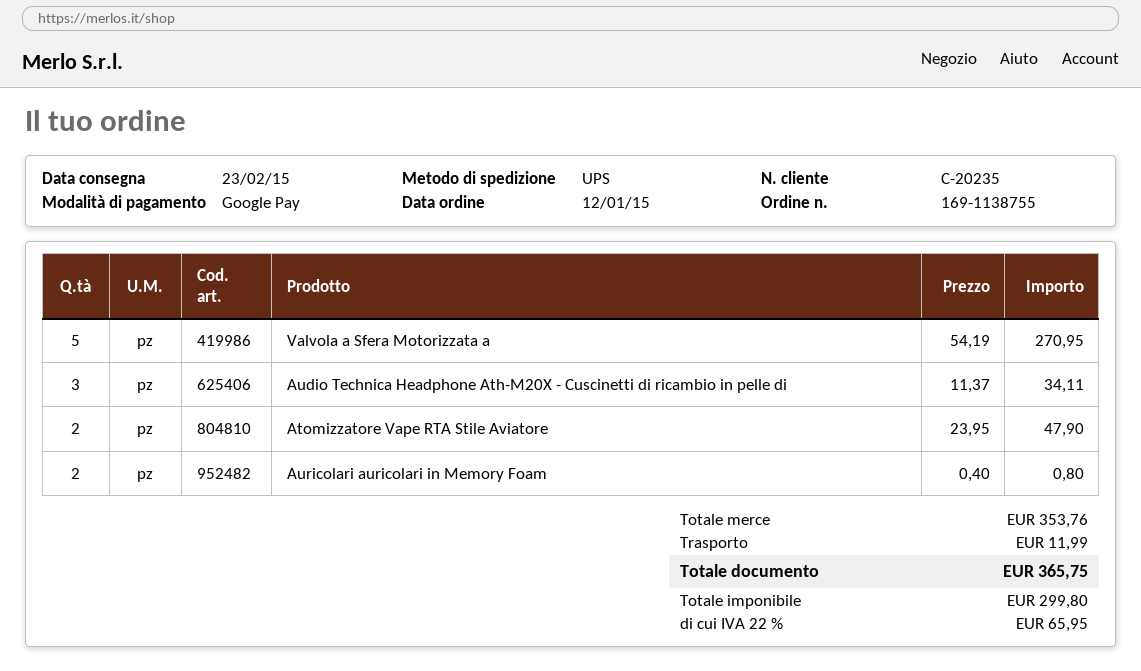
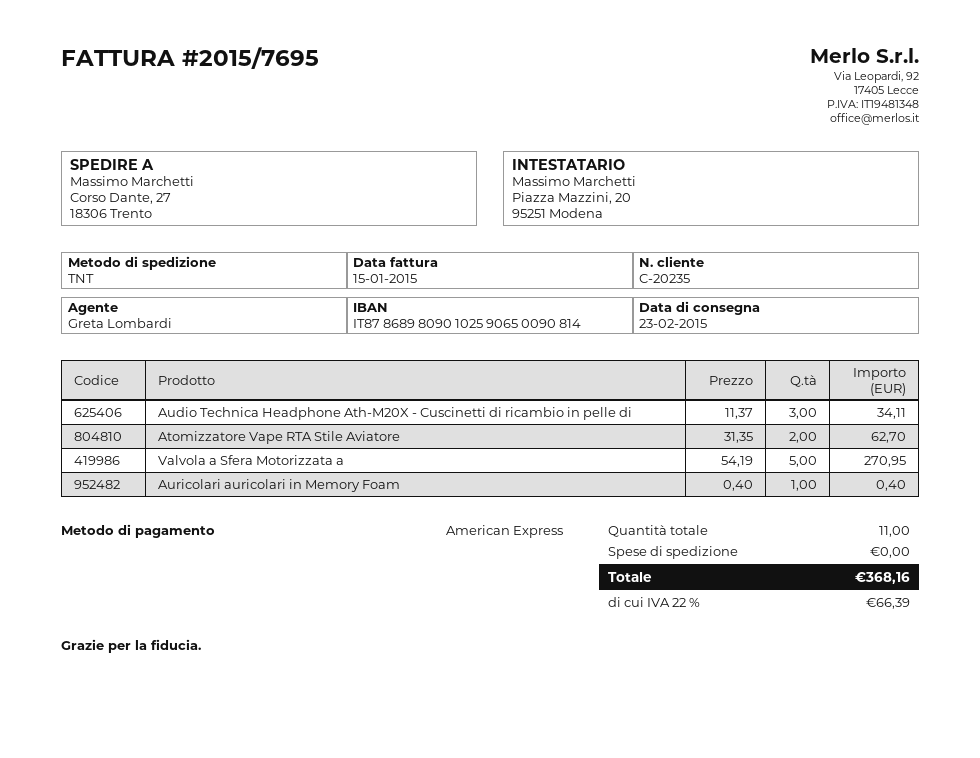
payment method: Google Pay -> American Express
shipping method: UPS -> TNT
Atomizzatore Vape RTA Stile Aviatore: 2 x 23.95 = 47.90 -> 2 x 31.35 = 62.70
Auricolari auricolari in Memory Foam: 2 x 0.40 = 0.80 -> 1 x 0.40 = 0.40
shipping: 11.99 -> 0.00
tax: 22% = 65.95 -> 22% = 66.39
total: 365.75 -> 368.16

